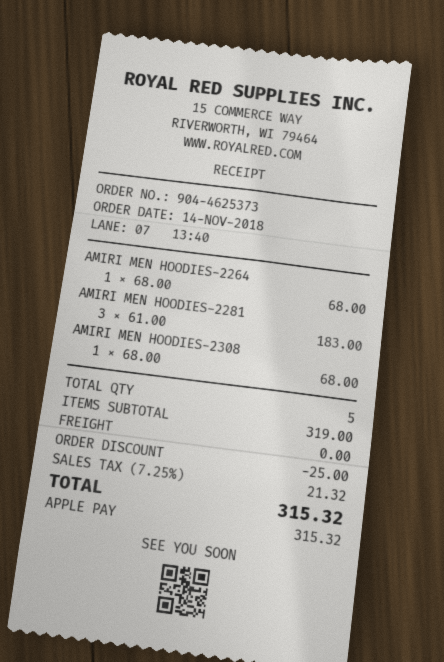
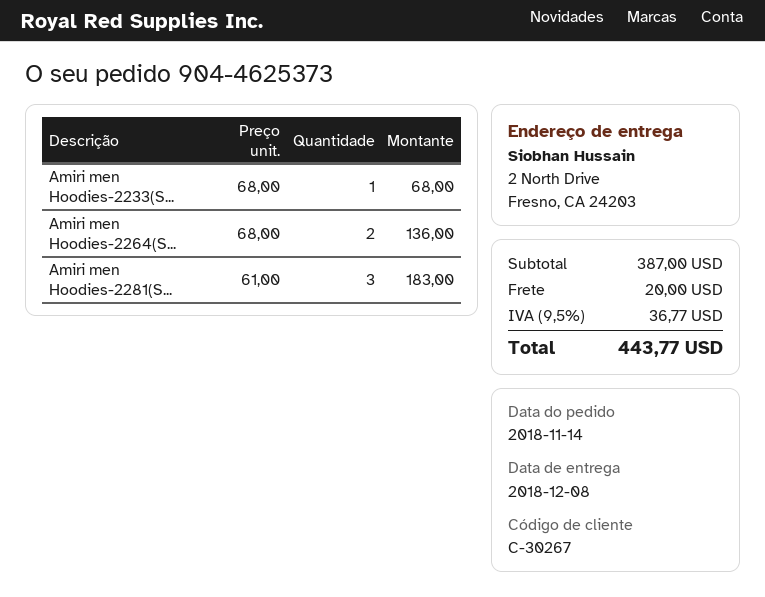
AMIRI MEN HOODIES-2264: 1 x 68.00 = 68.00 -> 2 x 68.00 = 136.00
AMIRI MEN HOODIES-2308: 1 x 68.00 = 68.00 -> none
Amiri men Hoodies-2233(S...: none -> 1 x 68.00 = 68.00
subtotal: 319.00 -> 387.00
discount: 25.00 -> none
shipping: 0.00 -> 20.00
tax: 7.25% = 21.32 -> 9.5% = 36.77
total: 315.32 -> 443.77

